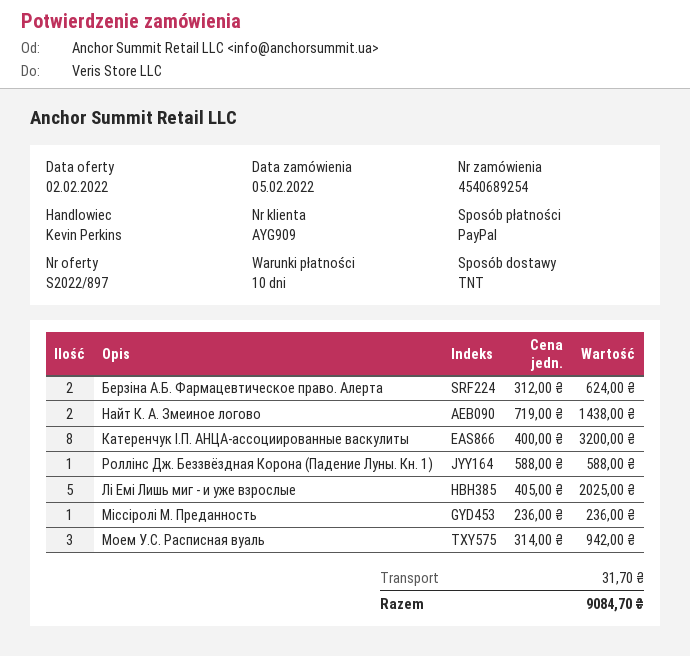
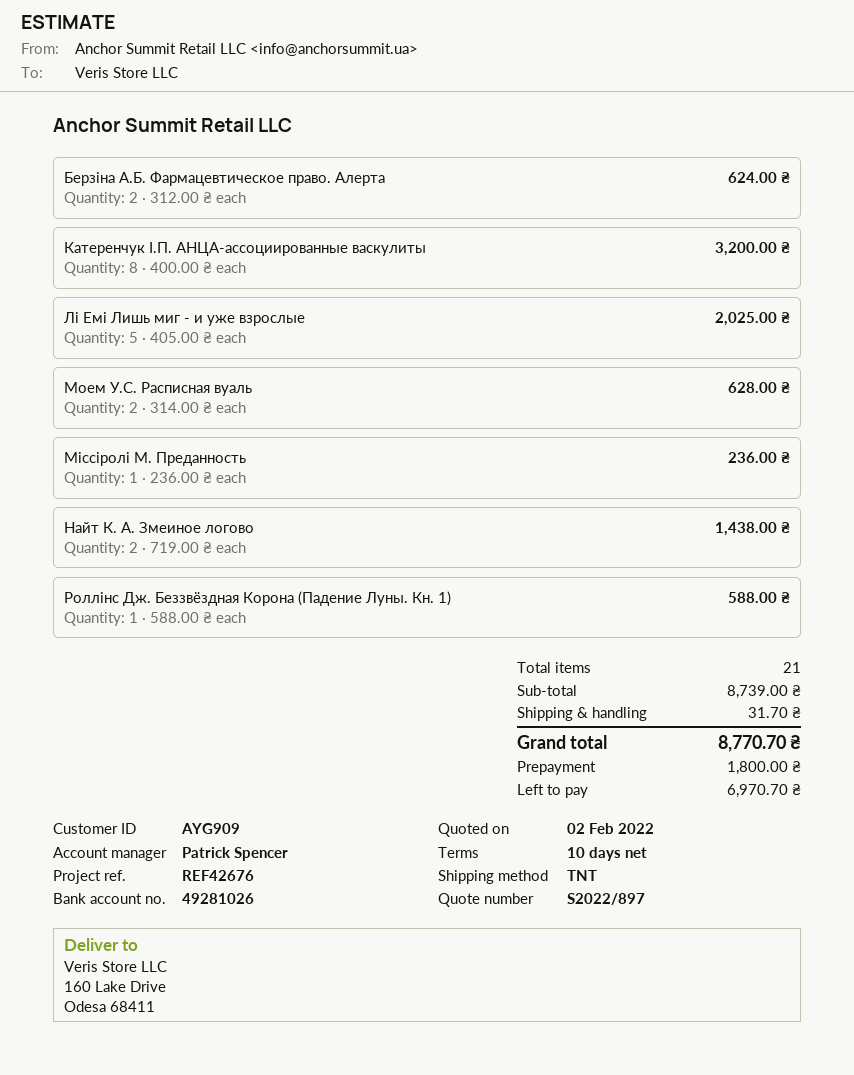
sales rep: Kevin Perkins -> Patrick Spencer
Моем У.С. Расписная вуаль: 3 x 314.00 = 942.00 -> 2 x 314.00 = 628.00
total: 9084.70 -> 8770.70

